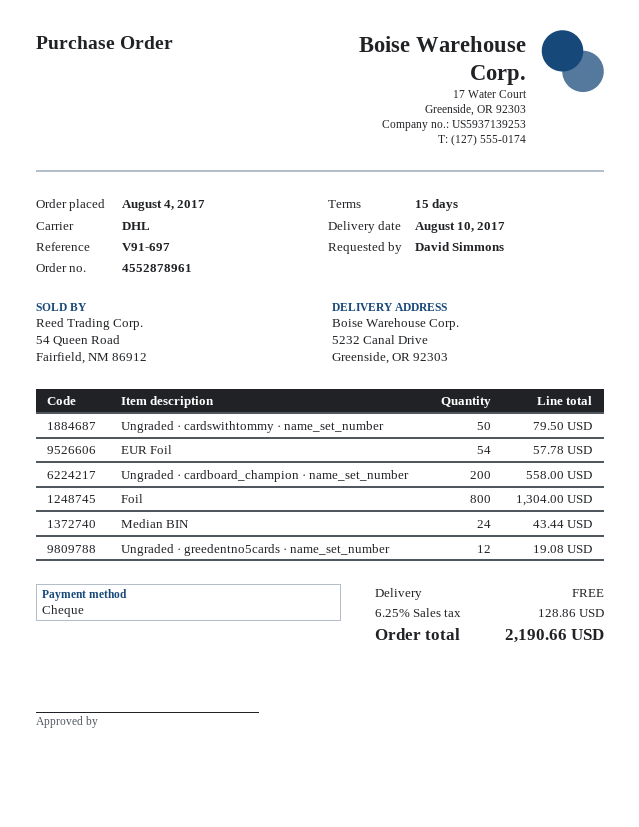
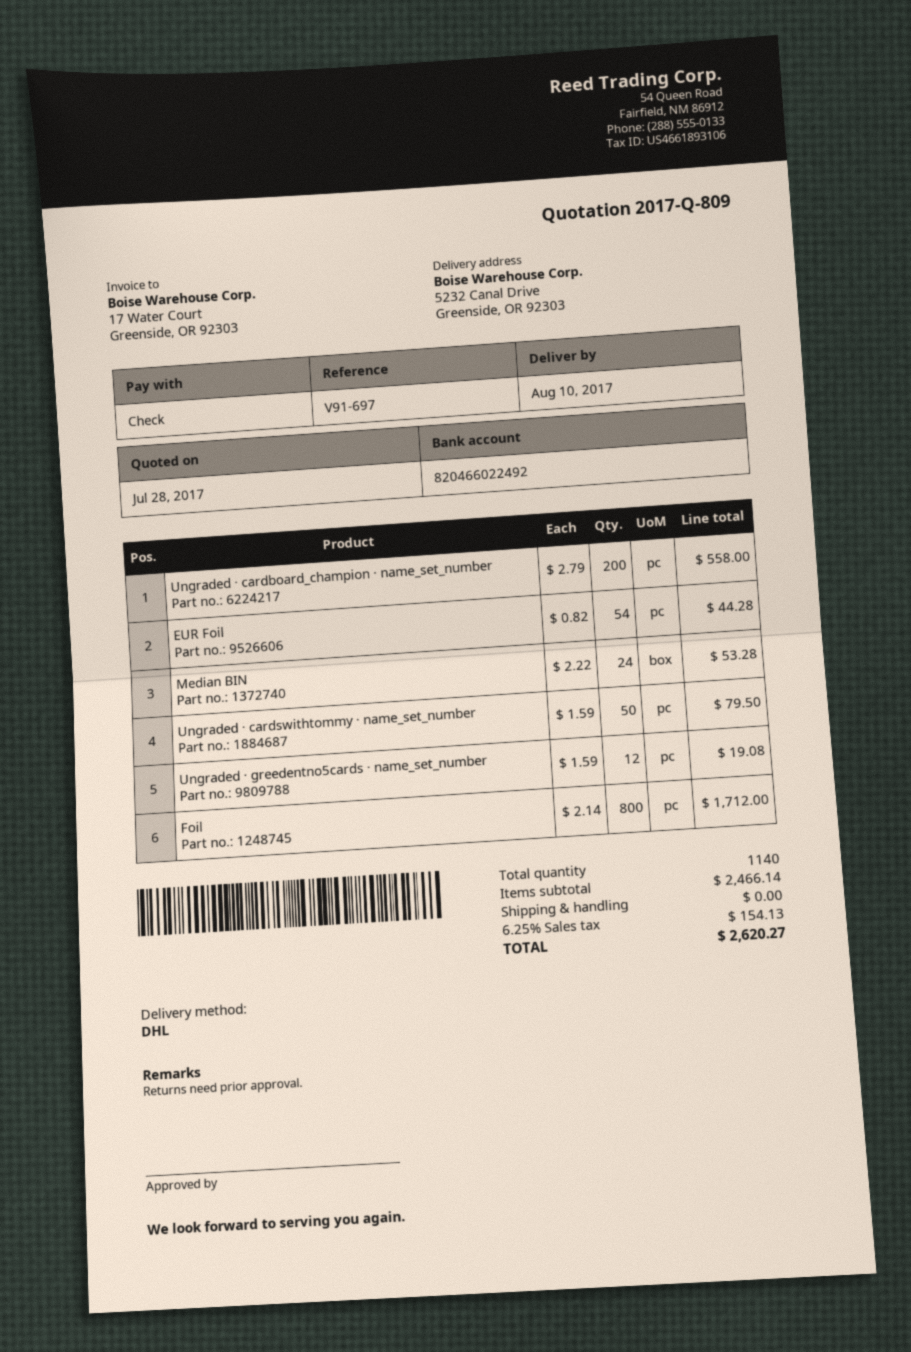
EUR Foil: 54 for 57.78 -> 54 for 44.28
Foil: 800 for 1304.00 -> 800 for 1712.00
Median BIN: 24 for 43.44 -> 24 for 53.28
tax: 6.25% = 128.86 -> 6.25% = 154.13
total: 2190.66 -> 2620.27

